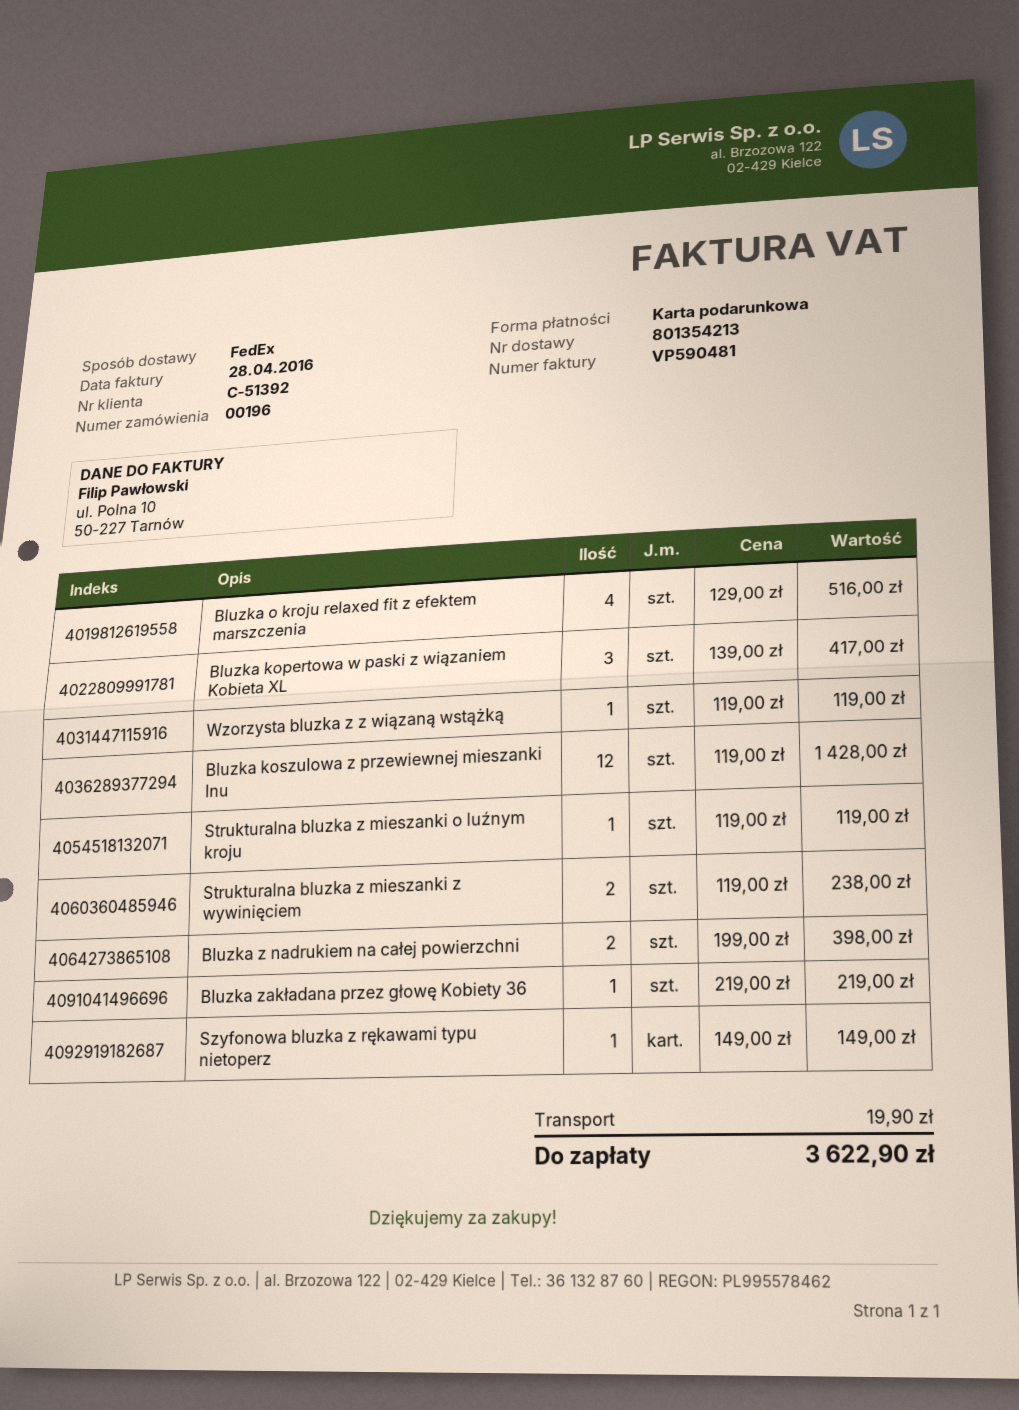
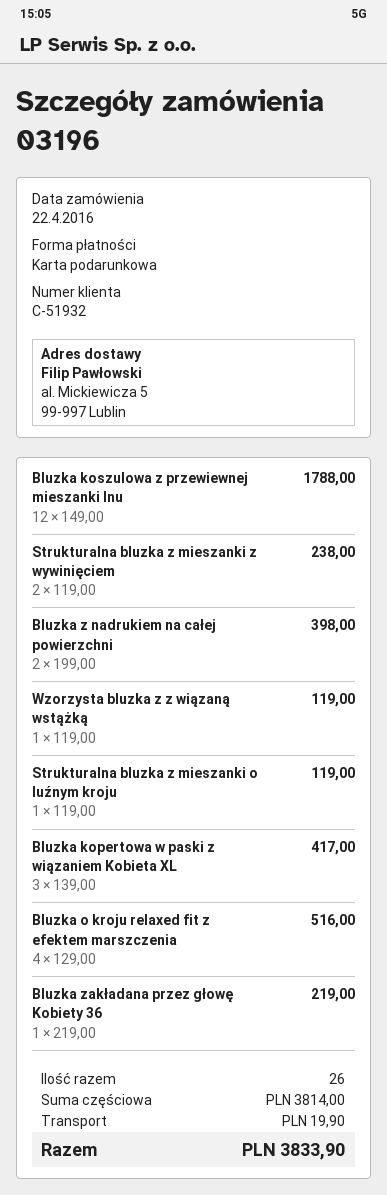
order number: 00196 -> 03196
customer number: C-51392 -> C-51932
Bluzka koszulowa z przewiewnej mieszanki lnu: 12 x 119.00 = 1428.00 -> 12 x 149.00 = 1788.00
Szyfonowa bluzka z rękawami typu nietoperz: 1 x 149.00 = 149.00 -> none
total: 3622.90 -> 3833.90

